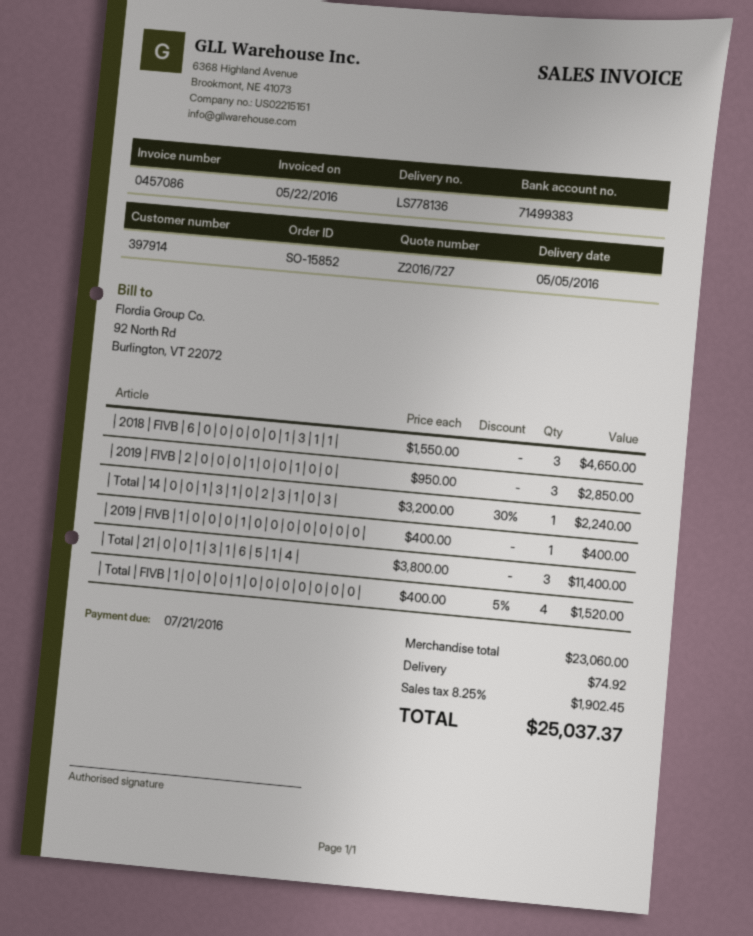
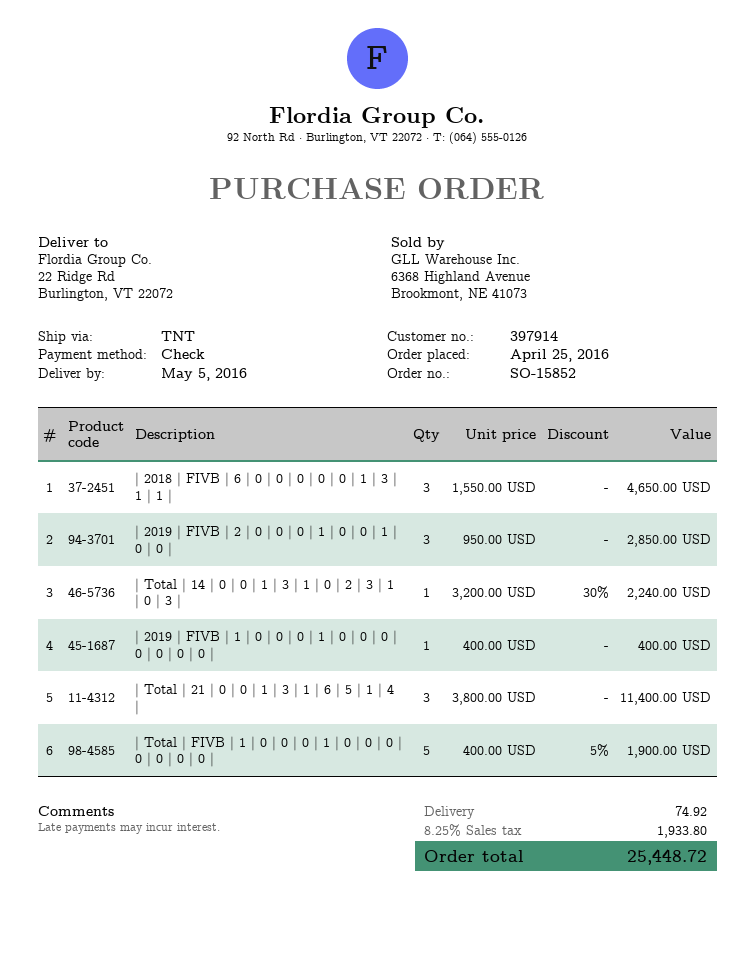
| Total | FIVB | 1 | 0 | 0 | 0 | 1 | 0 | 0 | 0 | 0 | 0 | 0 | 0 |: 4 x 400.00 - 5% = 1520.00 -> 5 x 400.00 - 5% = 1900.00
tax: 8.25% = 1902.45 -> 8.25% = 1933.80
total: 25037.37 -> 25448.72

